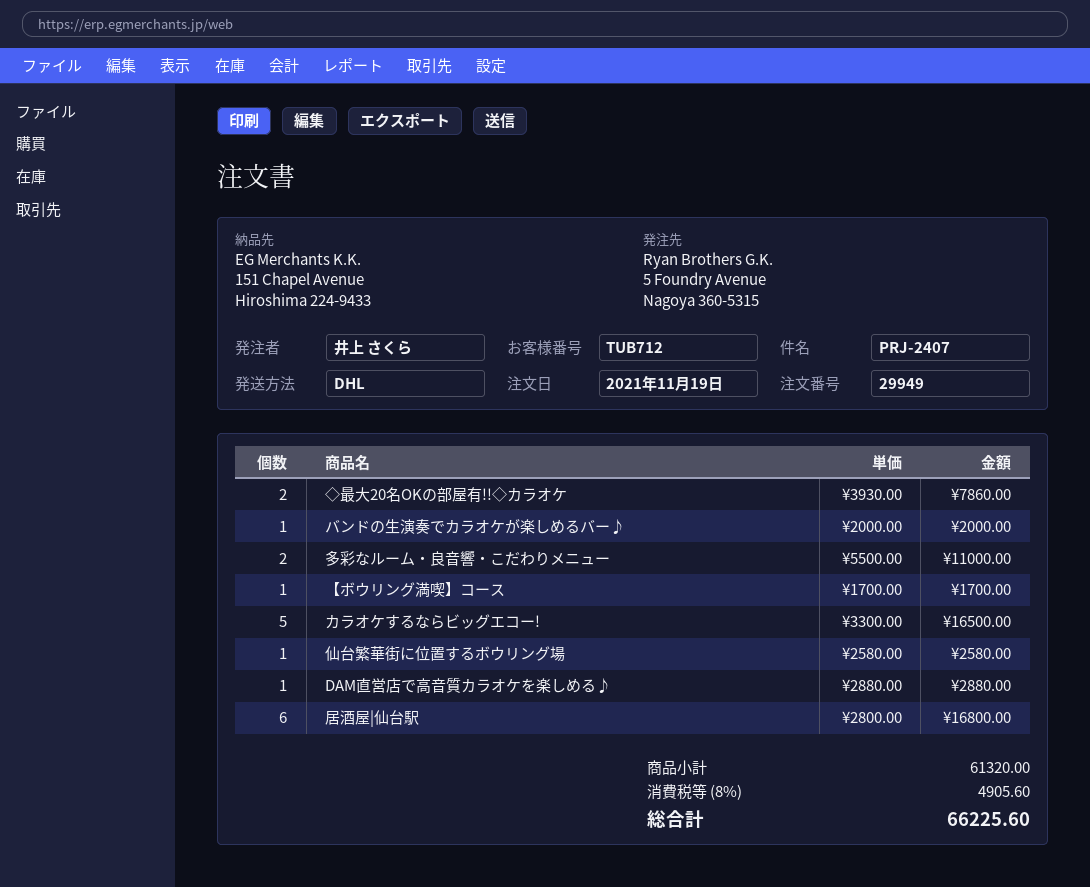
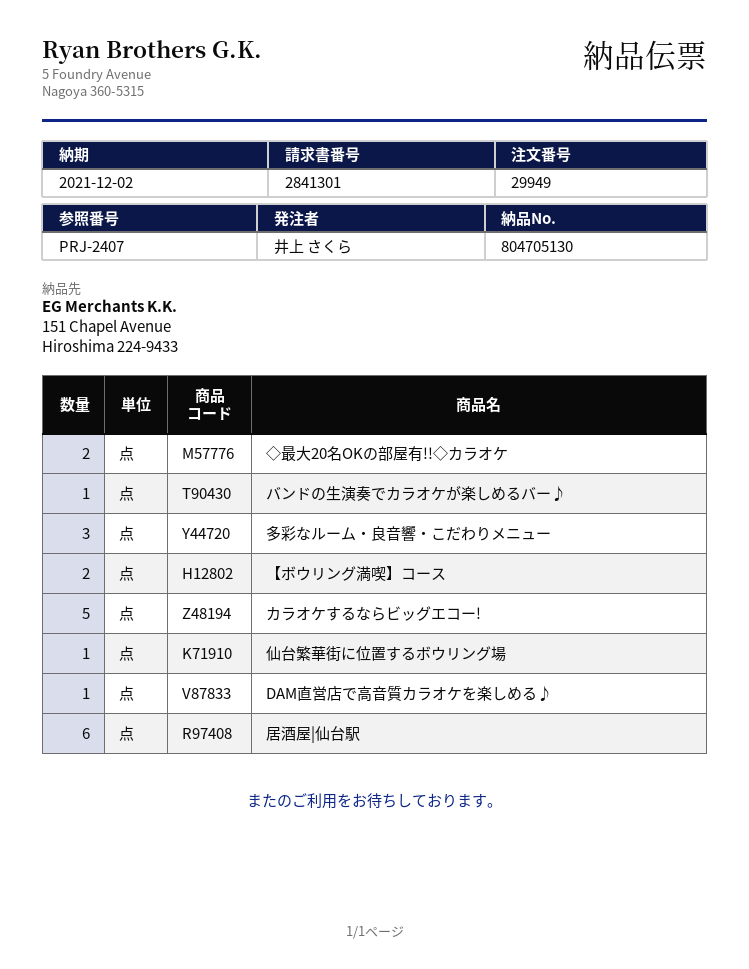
多彩なルーム・良音響・こだわりメニュー: 2 -> 3
【ボウリング満喫】コース: 1 -> 2

